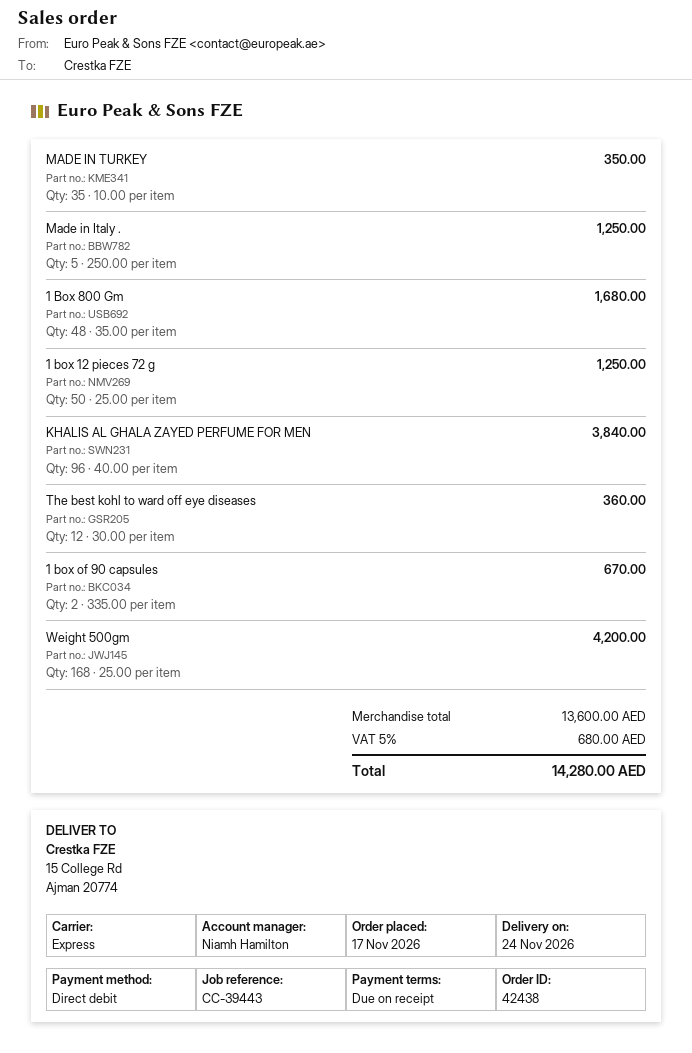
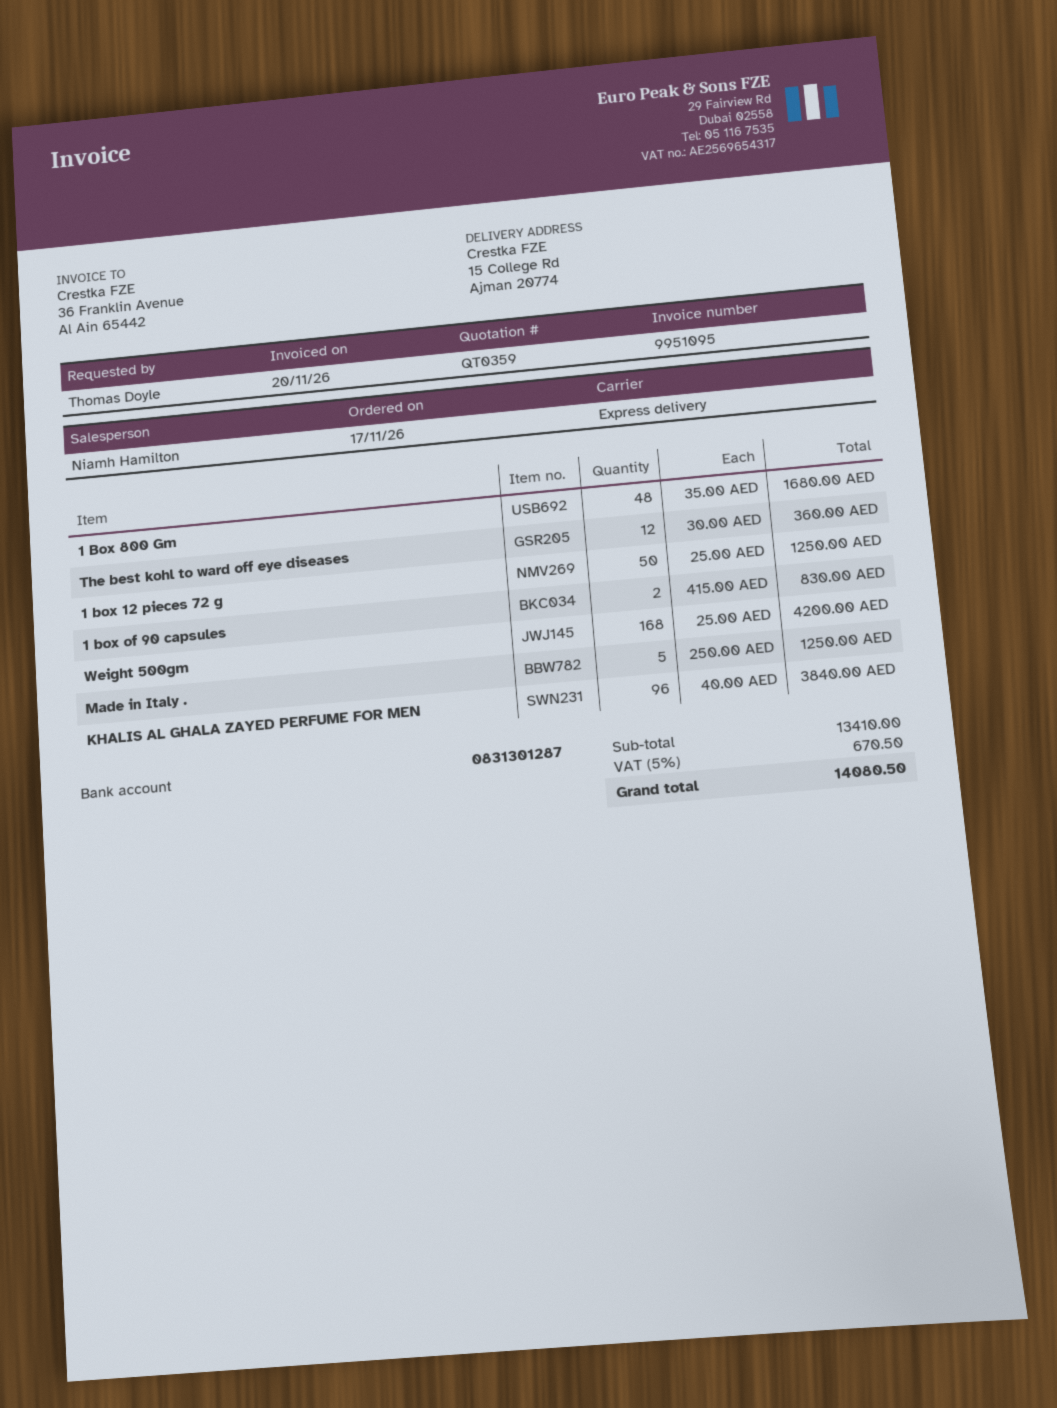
MADE IN TURKEY: 35 x 10.00 = 350.00 -> none
1 box of 90 capsules: 2 x 335.00 = 670.00 -> 2 x 415.00 = 830.00
subtotal: 13600.00 -> 13410.00
tax: 5% = 680.00 -> 5% = 670.50
total: 14280.00 -> 14080.50

